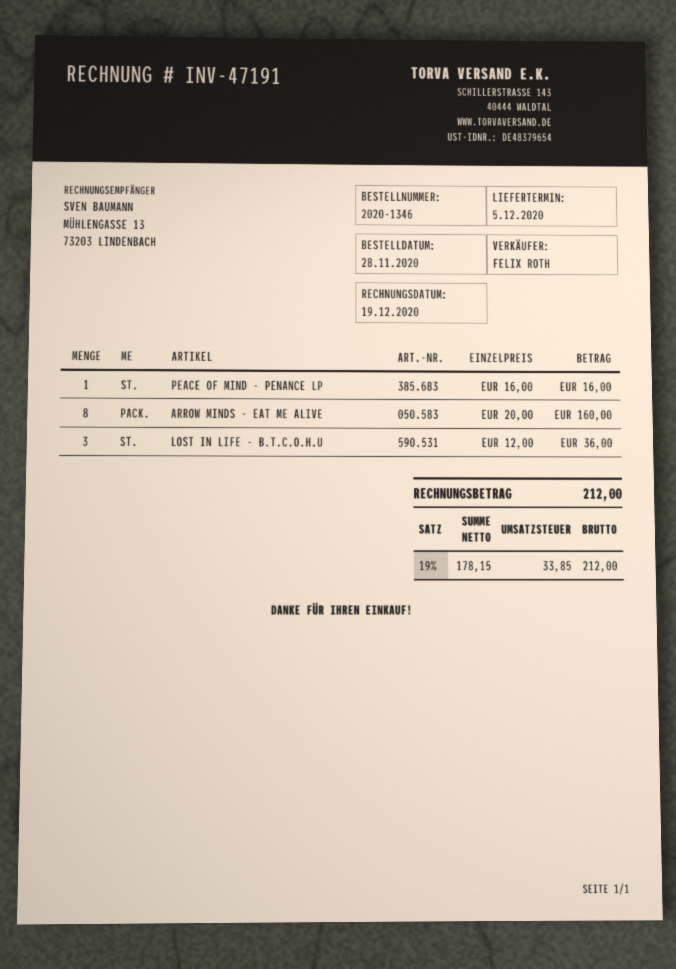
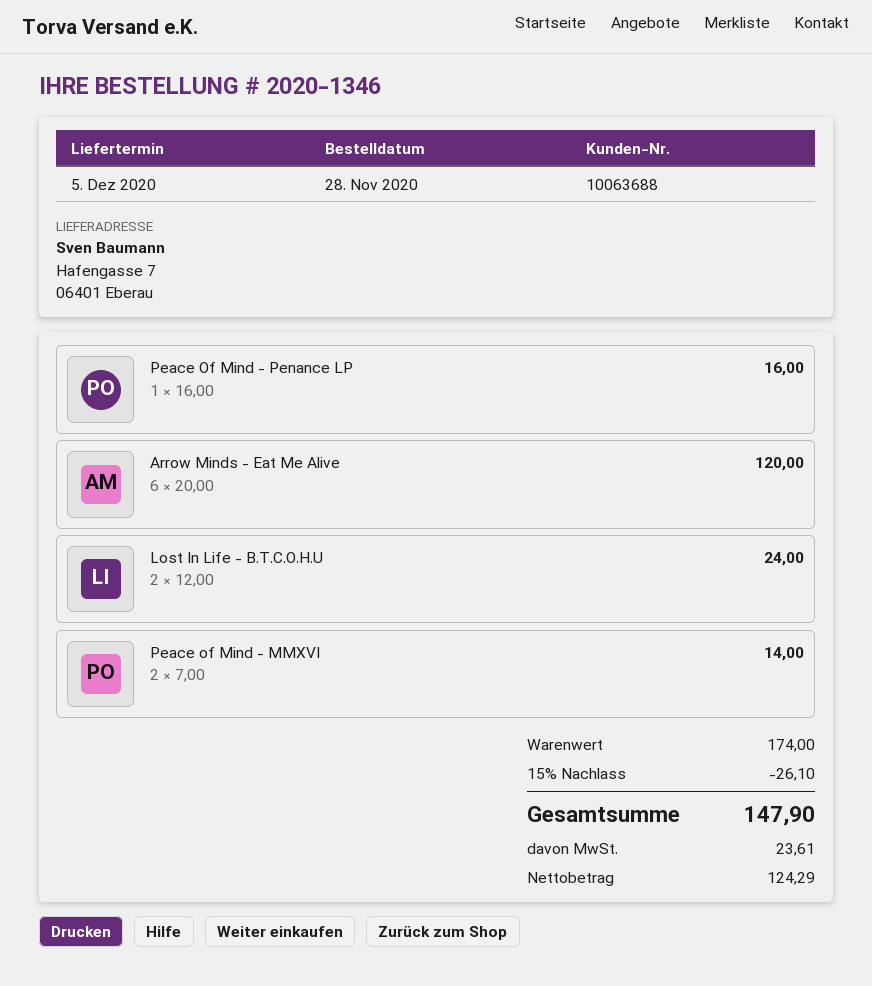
ARROW MINDS - EAT ME ALIVE: 8 x 20.00 = 160.00 -> 6 x 20.00 = 120.00
LOST IN LIFE - B.T.C.O.H.U: 3 x 12.00 = 36.00 -> 2 x 12.00 = 24.00
Peace of Mind - MMXVI: none -> 2 x 7.00 = 14.00
discount: none -> 15% = 26.10
net: 178.15 -> 124.29
tax: 33.85 -> 23.61
total: 212.00 -> 147.90

